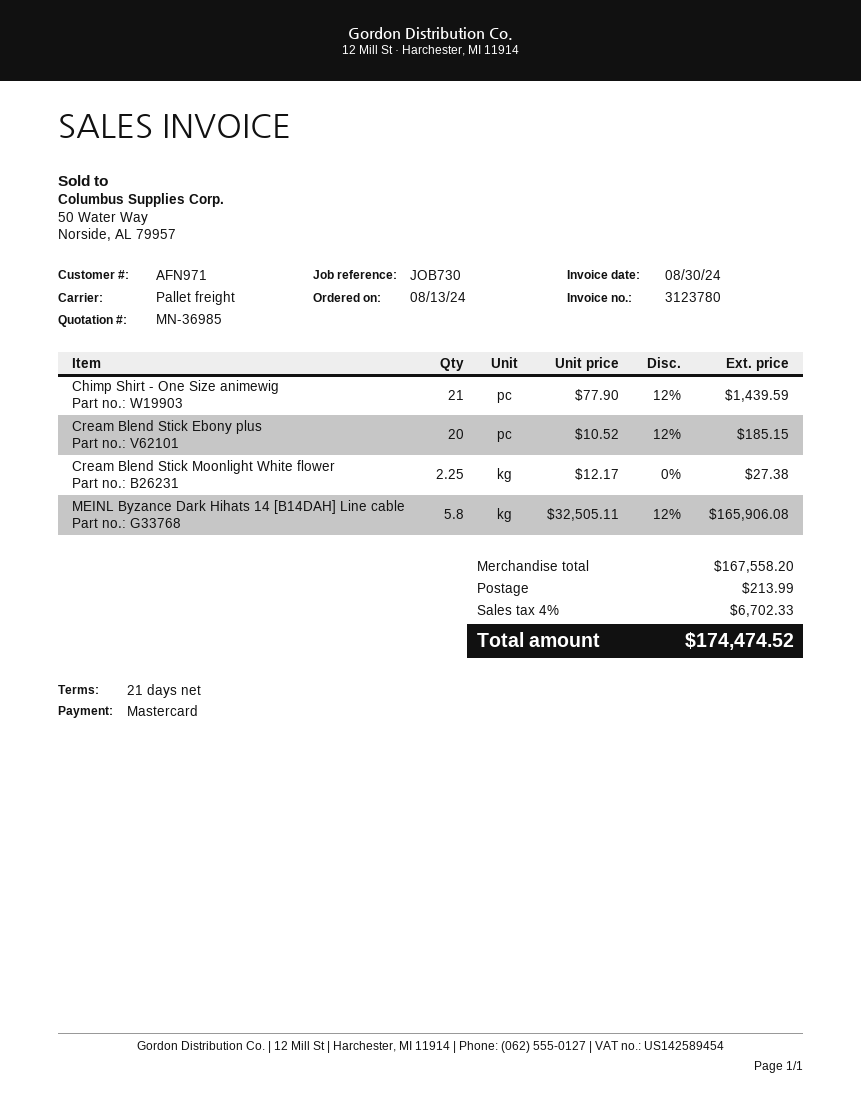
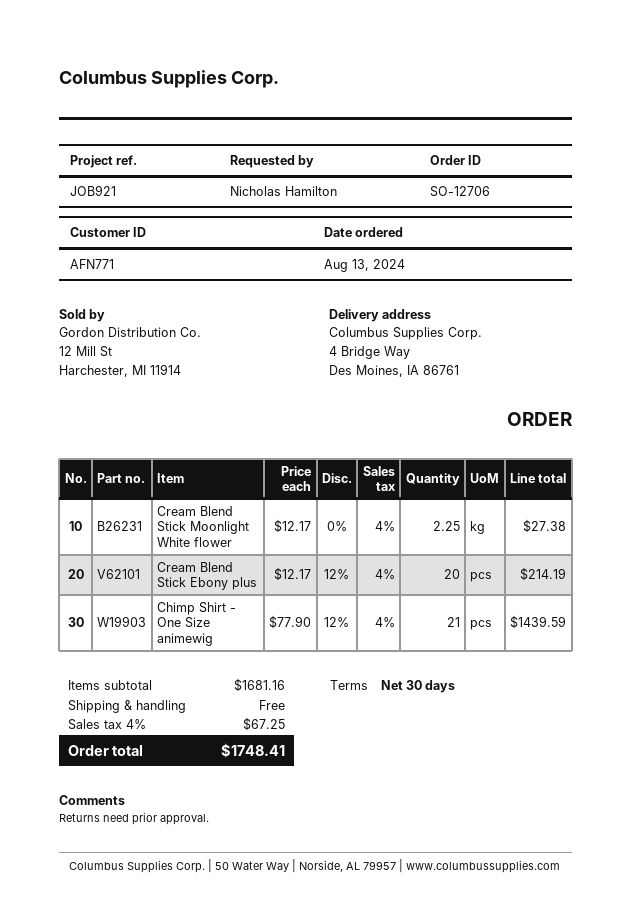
payment terms: 21 days -> 30 days
customer number: AFN971 -> AFN771
reference: JOB730 -> JOB921
Cream Blend Stick Ebony plus: 20 x 10.52 - 12% = 185.15 -> 20 x 12.17 - 12% = 214.19
MEINL Byzance Dark Hihats 14 [B14DAH] Line cable: 5.8 x 32505.11 - 12% = 165906.08 -> none
subtotal: 167558.20 -> 1681.16
shipping: 213.99 -> 0.00
tax: 4% = 6702.33 -> 4% = 67.25
total: 174474.52 -> 1748.41

